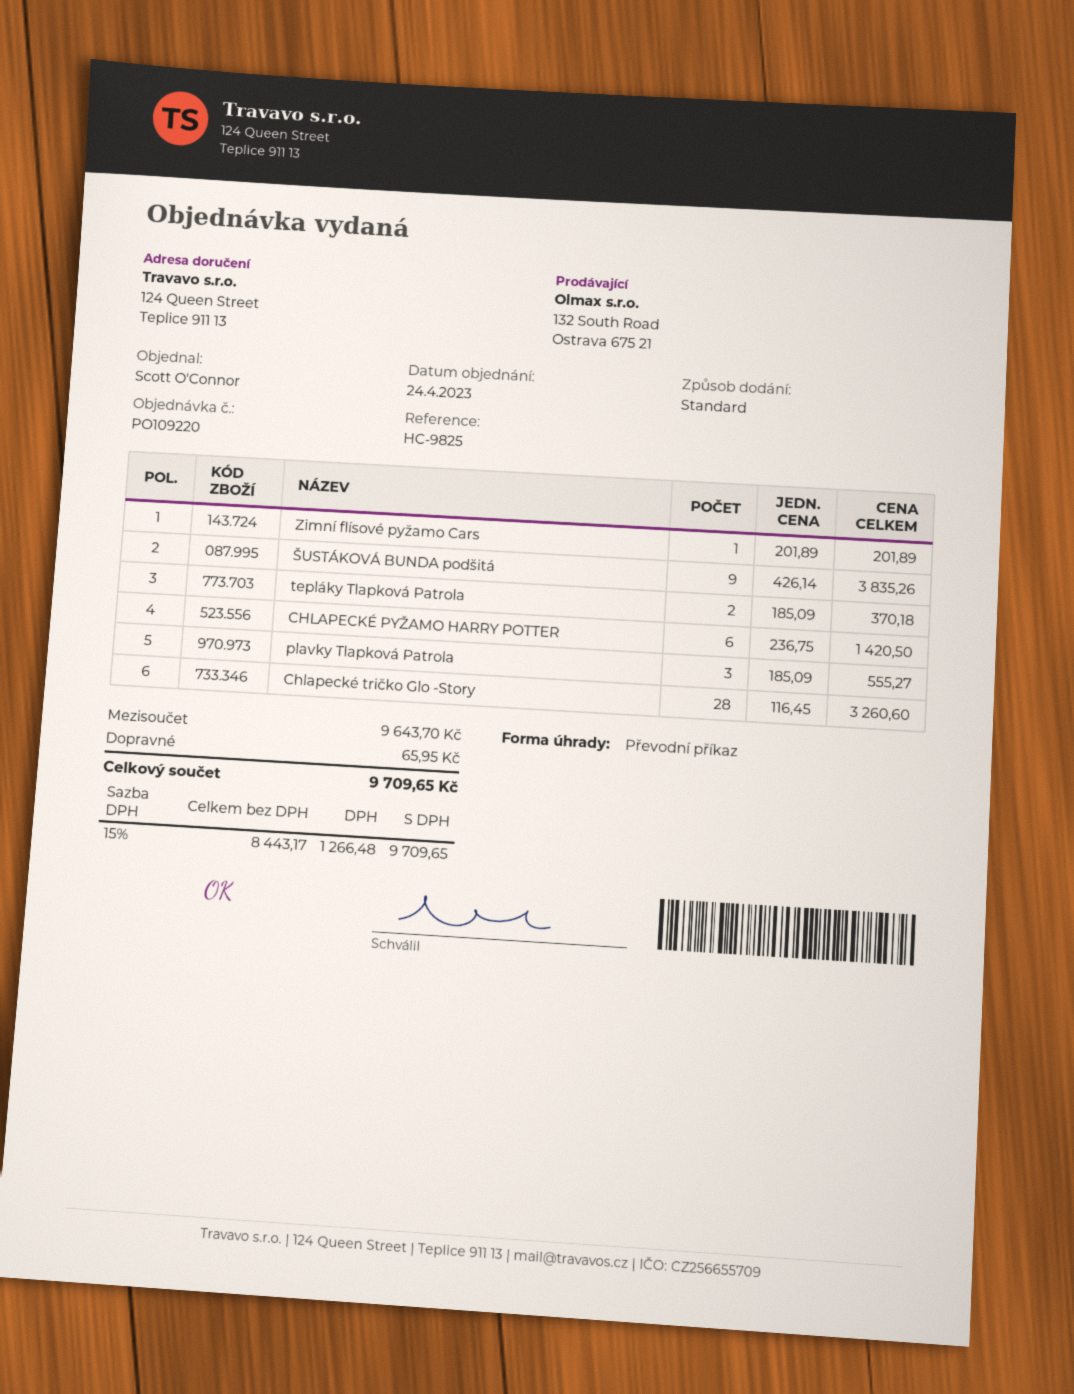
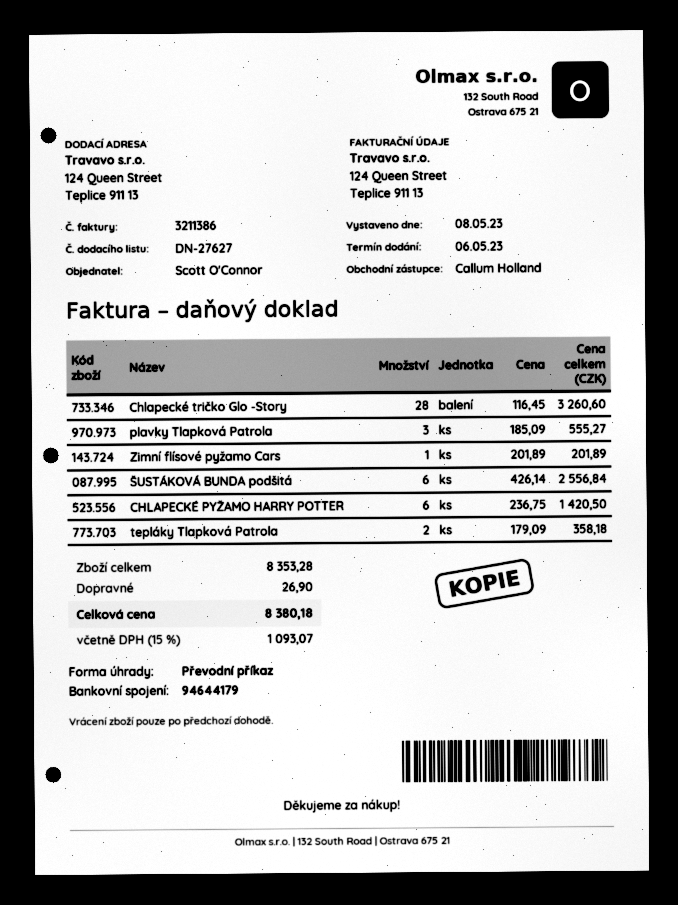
ŠUSTÁKOVÁ BUNDA podšitá: 9 x 426.14 = 3835.26 -> 6 x 426.14 = 2556.84
tepláky Tlapková Patrola: 2 x 185.09 = 370.18 -> 2 x 179.09 = 358.18
subtotal: 9643.70 -> 8353.28
shipping: 65.95 -> 26.90
tax: 15% = 1266.48 -> 15% = 1093.07
total: 9709.65 -> 8380.18

